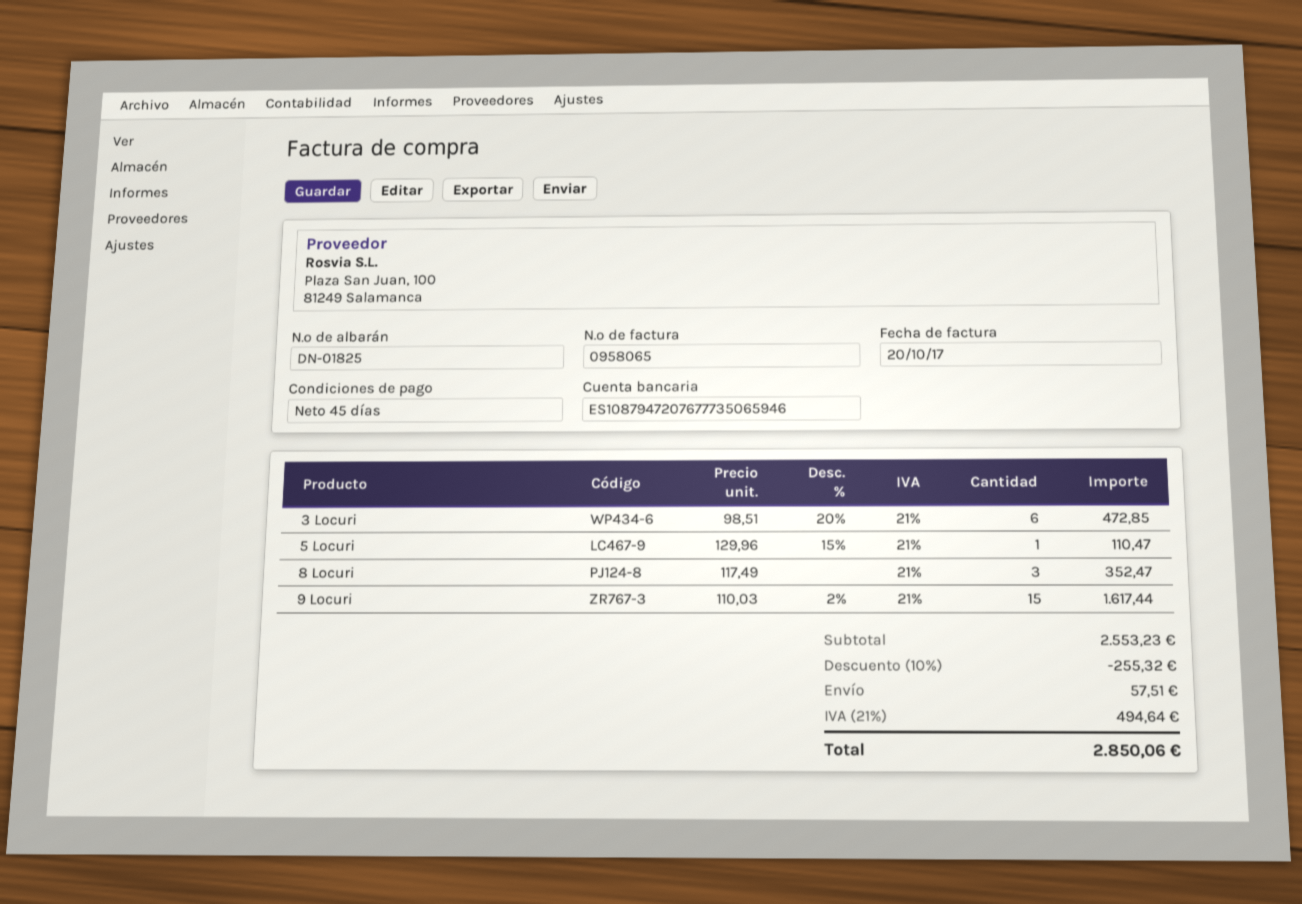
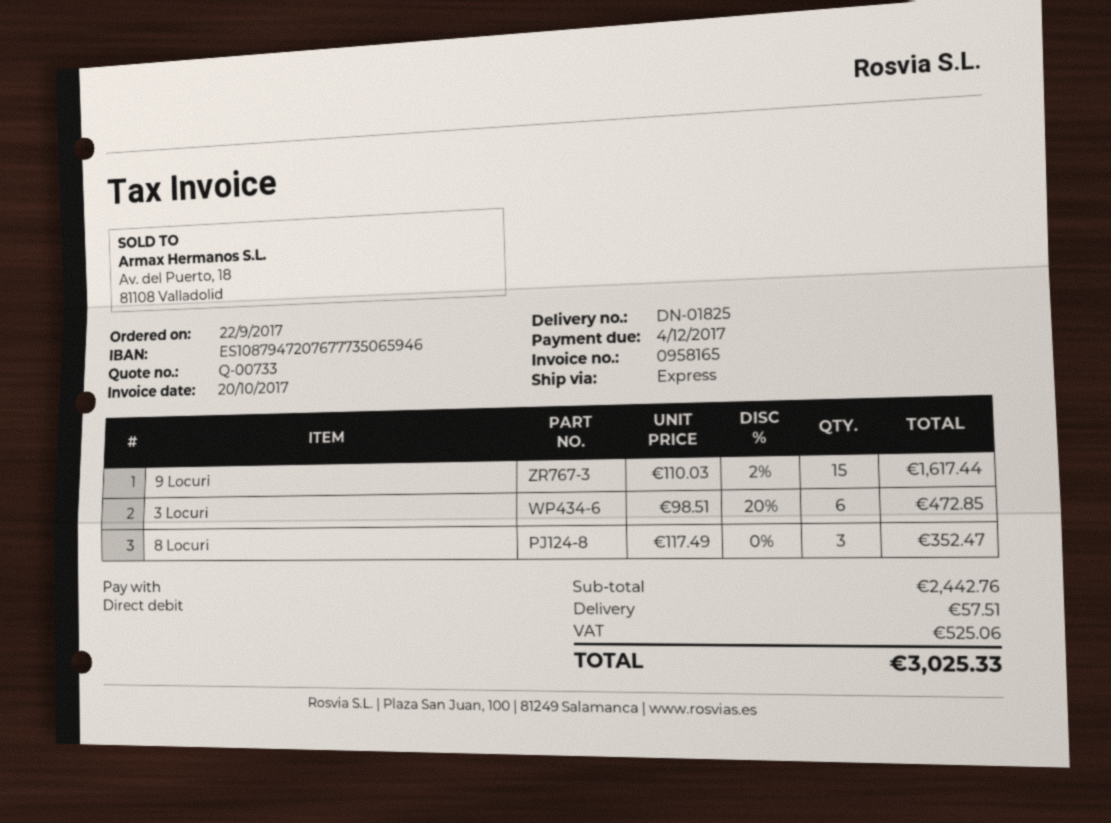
invoice number: 0958065 -> 0958165
5 Locuri: 1 x 129.96 - 15% = 110.47 -> none
subtotal: 2553.23 -> 2442.76
discount: 10% = 255.32 -> none
tax: 494.64 -> 525.06
total: 2850.06 -> 3025.33

